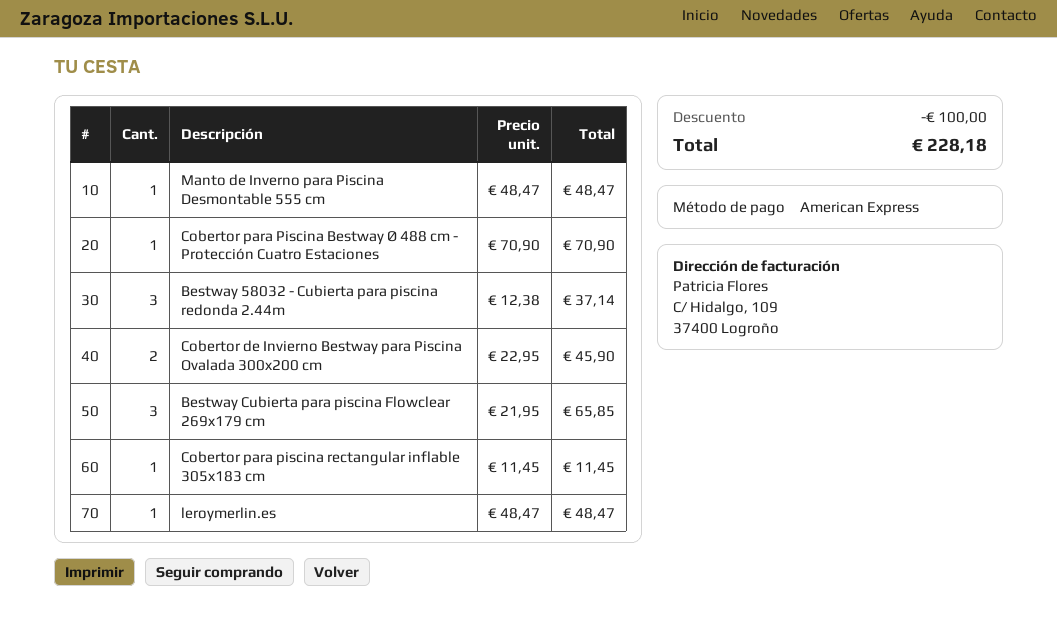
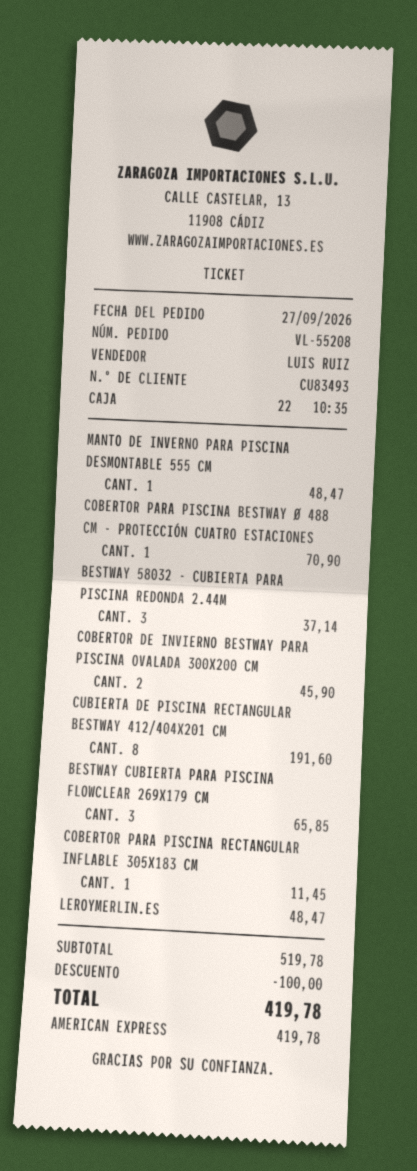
CUBIERTA DE PISCINA RECTANGULAR BESTWAY 412/404X201 CM: none -> 8 for 191.60
total: 228.18 -> 419.78

